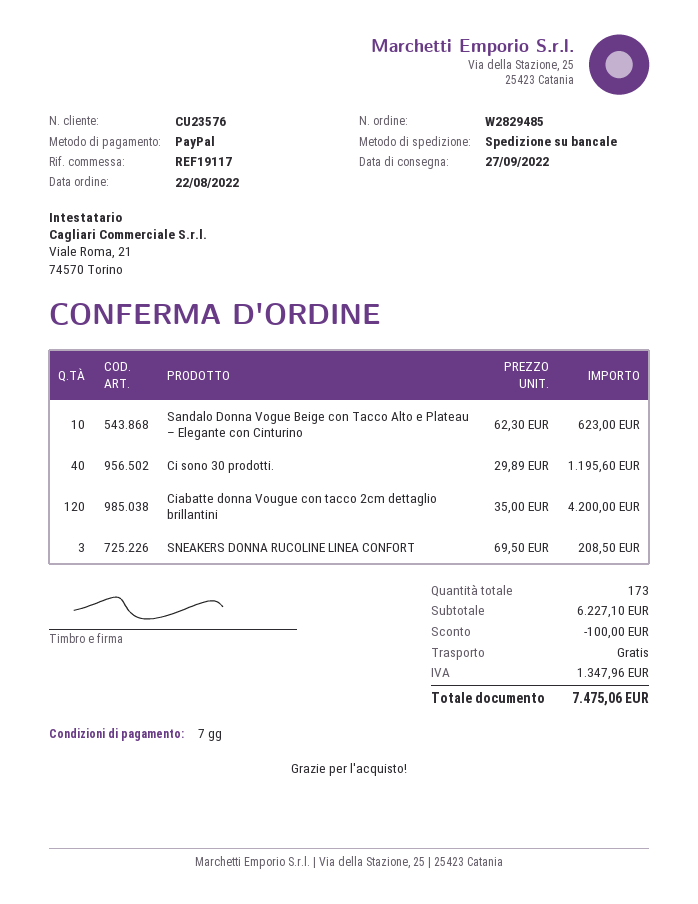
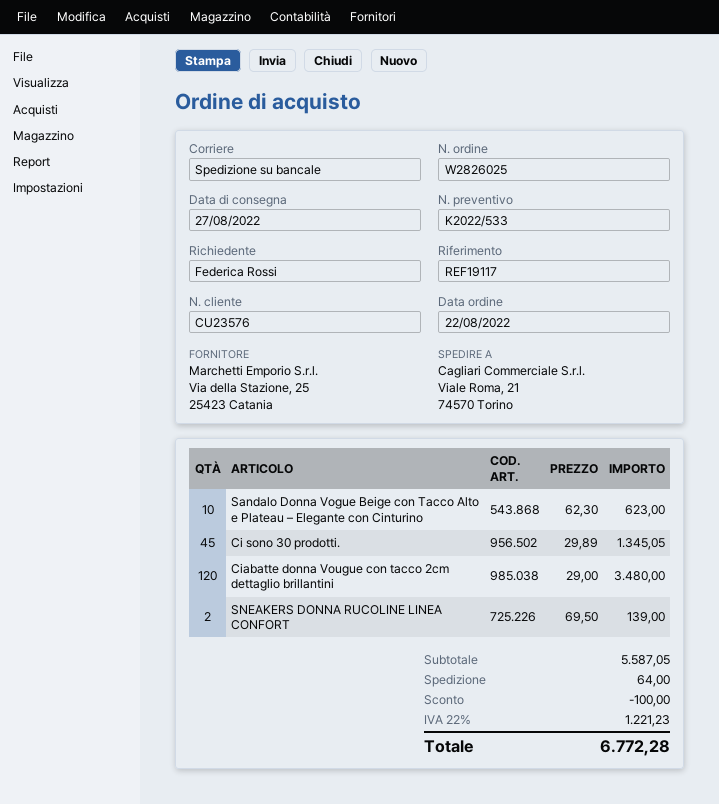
order number: W2829485 -> W2826025
delivery date: 2022-09-27 -> 2022-08-27
Ci sono 30 prodotti.: 40 x 29.89 = 1195.60 -> 45 x 29.89 = 1345.05
Ciabatte donna Vougue con tacco 2cm dettaglio brillantini: 120 x 35.00 = 4200.00 -> 120 x 29.00 = 3480.00
SNEAKERS DONNA RUCOLINE LINEA CONFORT: 3 x 69.50 = 208.50 -> 2 x 69.50 = 139.00
subtotal: 6227.10 -> 5587.05
shipping: 0.00 -> 64.00
tax: 1347.96 -> 1221.23
total: 7475.06 -> 6772.28

